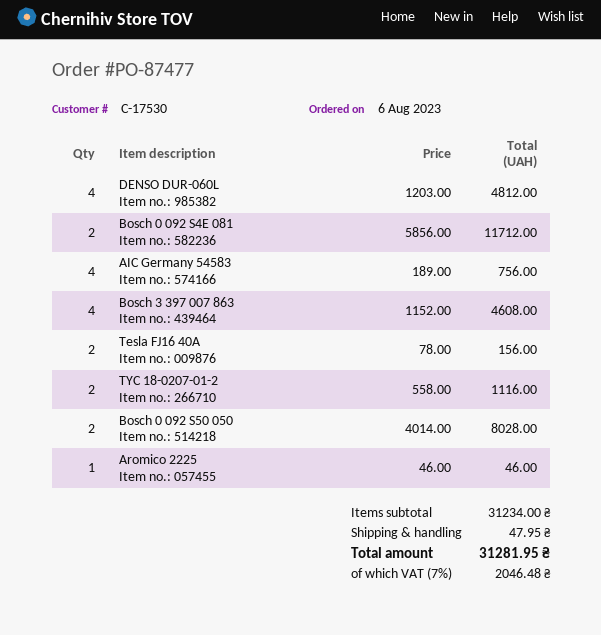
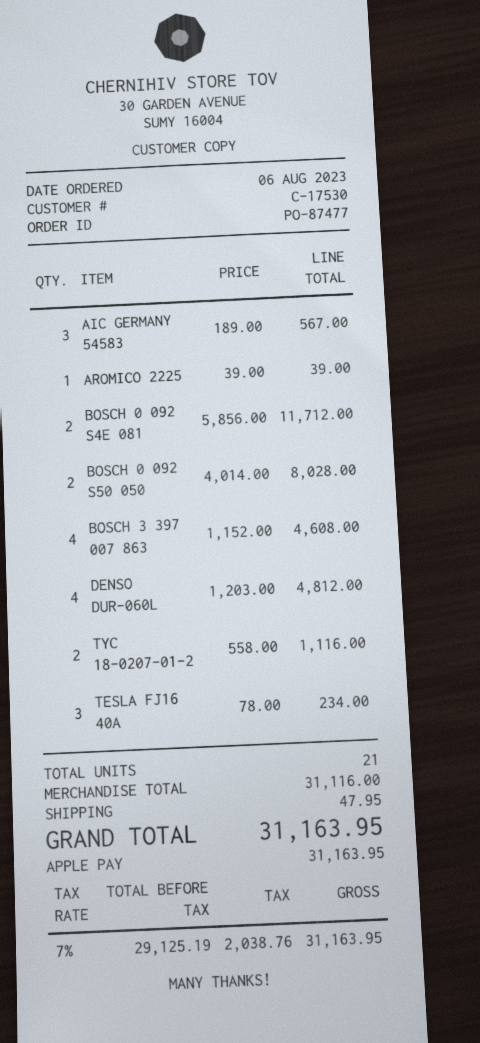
AIC Germany 54583: 4 x 189.00 = 756.00 -> 3 x 189.00 = 567.00
Tesla FJ16 40A: 2 x 78.00 = 156.00 -> 3 x 78.00 = 234.00
Aromico 2225: 1 x 46.00 = 46.00 -> 1 x 39.00 = 39.00
subtotal: 31234.00 -> 31116.00
tax: 7% = 2046.48 -> 7% = 2038.76
total: 31281.95 -> 31163.95

